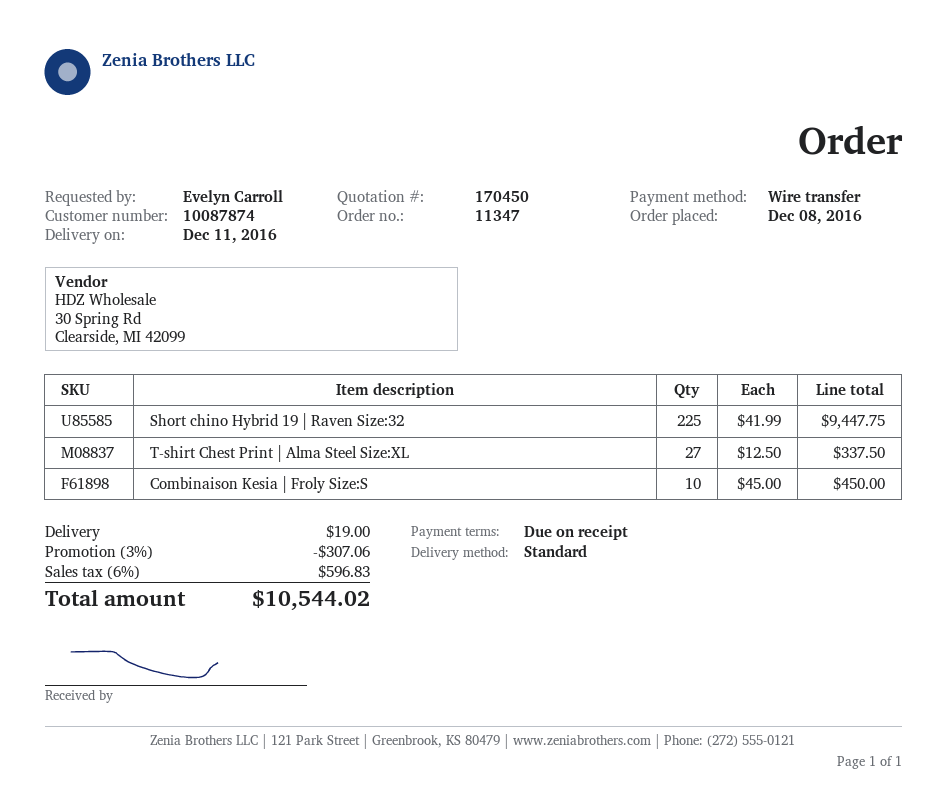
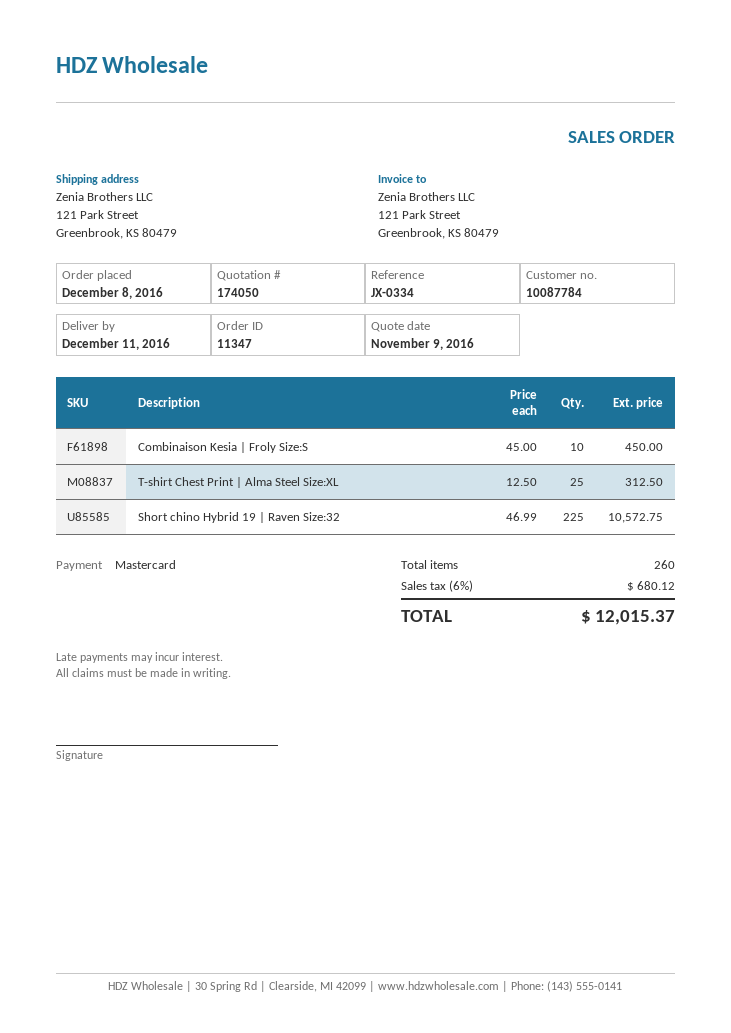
quote number: 170450 -> 174050
customer number: 10087874 -> 10087784
payment method: bank transfer -> Mastercard
Short chino Hybrid 19 | Raven Size:32: 225 x 41.99 = 9447.75 -> 225 x 46.99 = 10572.75
T-shirt Chest Print | Alma Steel Size:XL: 27 x 12.50 = 337.50 -> 25 x 12.50 = 312.50
discount: 3% = 307.06 -> none
shipping: 19.00 -> none
tax: 6% = 596.83 -> 6% = 680.12
total: 10544.02 -> 12015.37

